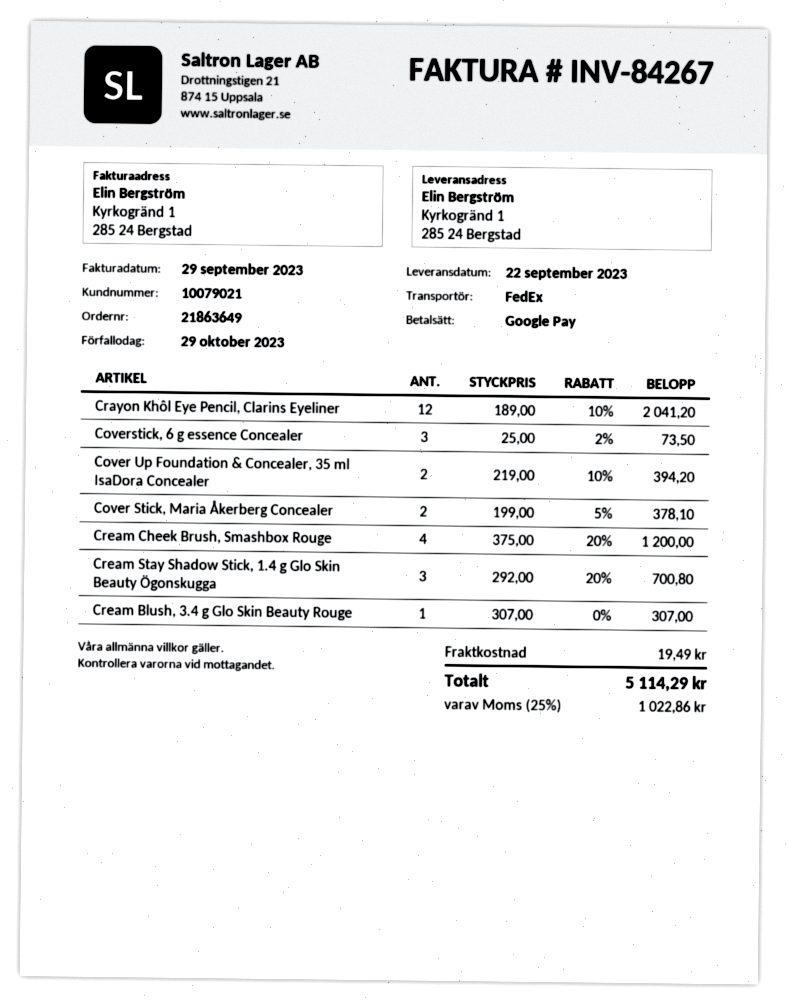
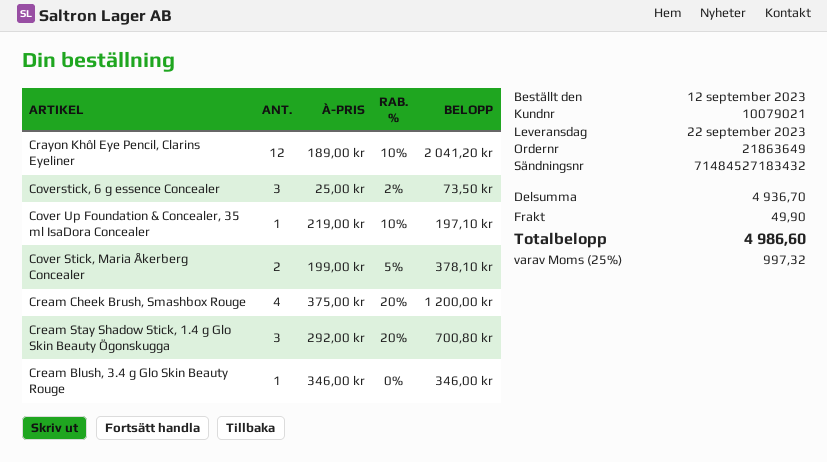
Cover Up Foundation & Concealer, 35 ml IsaDora Concealer: 2 x 219.00 - 10% = 394.20 -> 1 x 219.00 - 10% = 197.10
Cream Blush, 3.4 g Glo Skin Beauty Rouge: 1 x 307.00 = 307.00 -> 1 x 346.00 = 346.00
shipping: 19.49 -> 49.90
tax: 25% = 1022.86 -> 25% = 997.32
total: 5114.29 -> 4986.60

